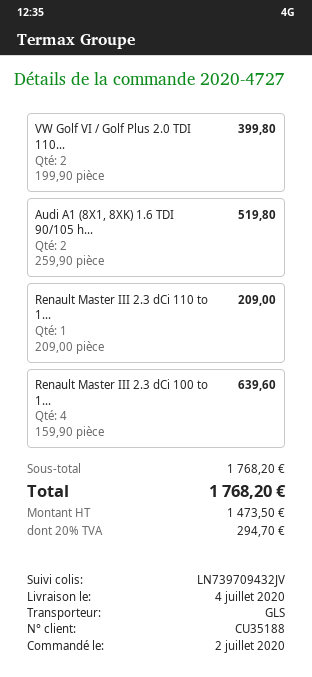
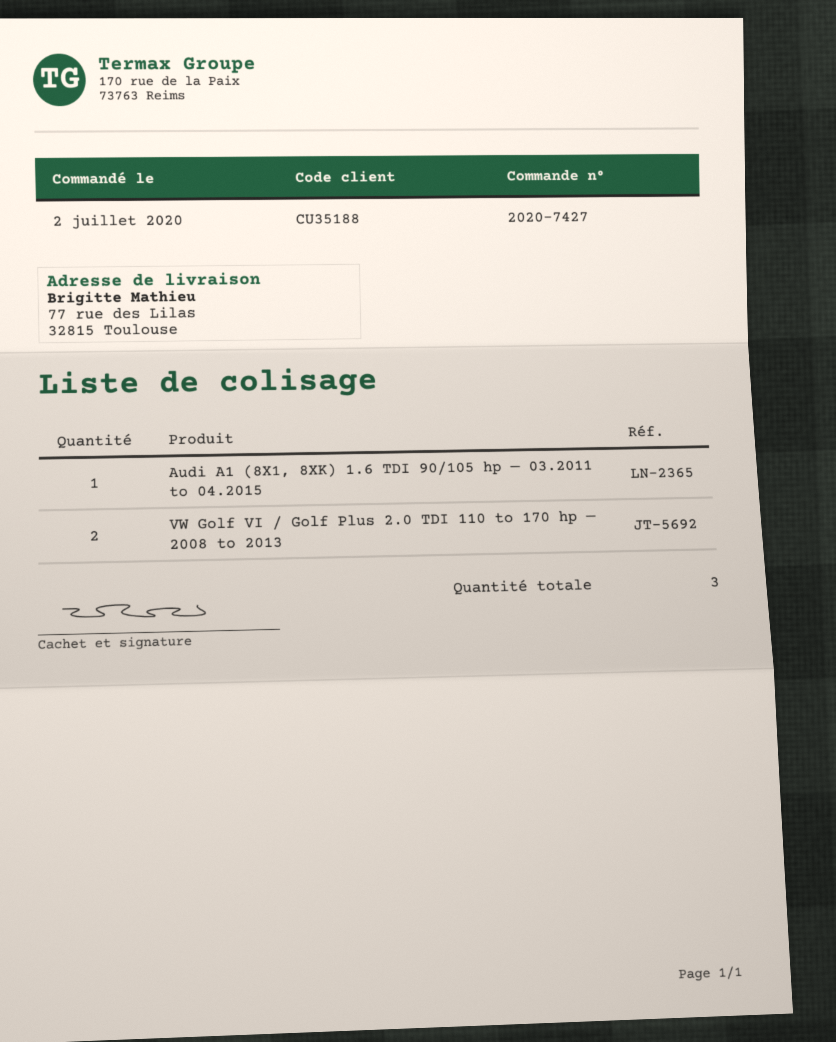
order number: 2020-4727 -> 2020-7427
Audi A1 (8X1, 8XK) 1.6 TDI 90/105 h...: 2 -> 1
Renault Master III 2.3 dCi 110 to 1...: 1 -> none
Renault Master III 2.3 dCi 100 to 1...: 4 -> none

